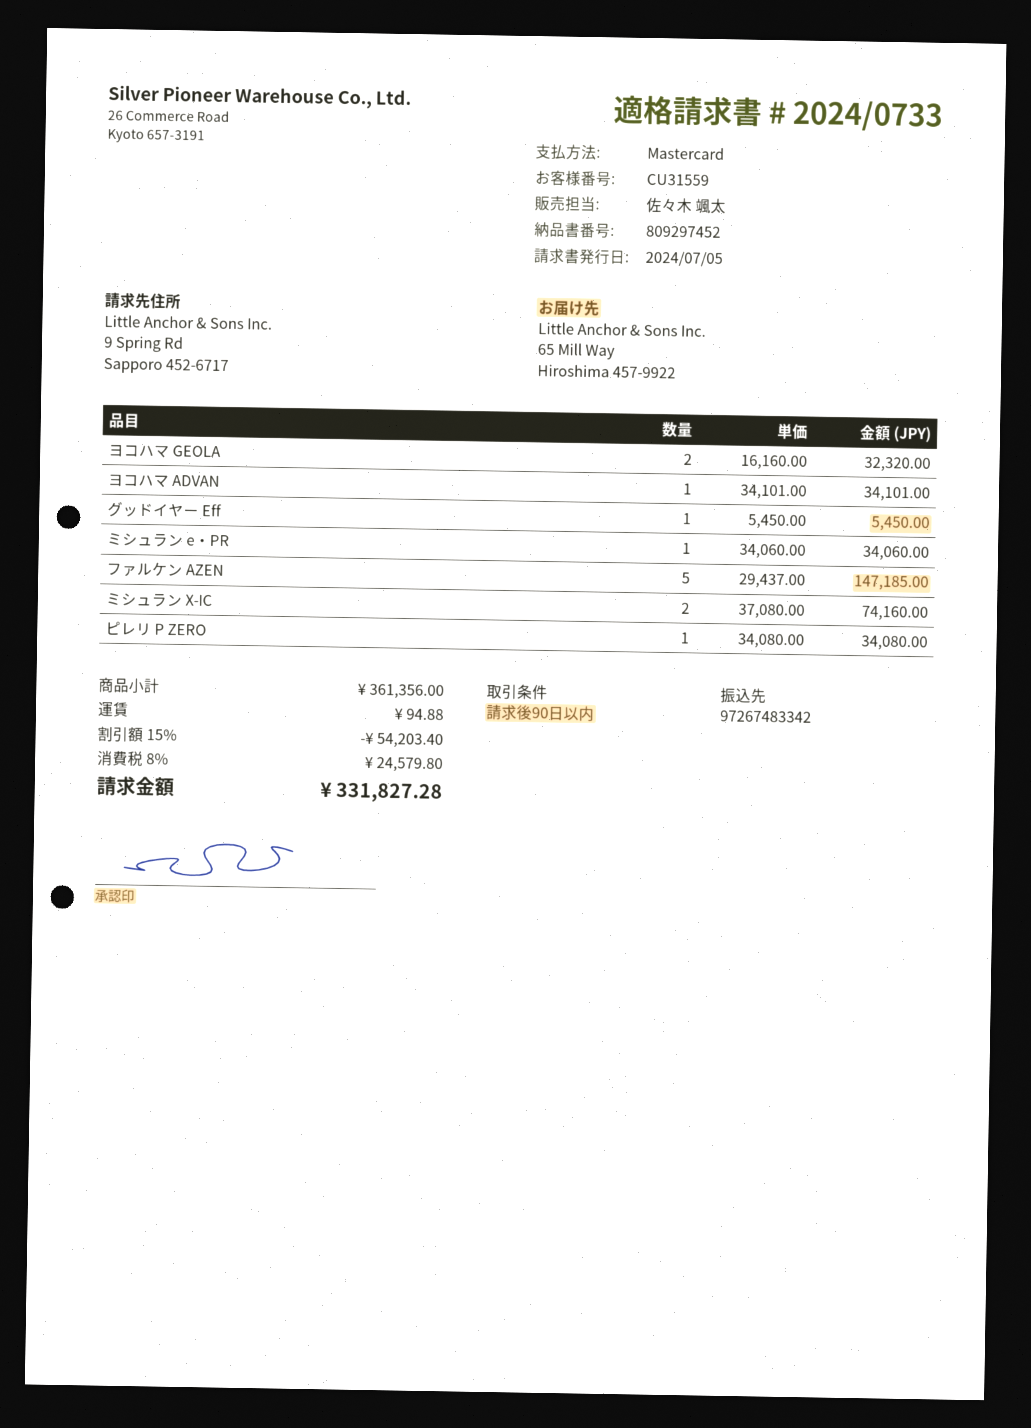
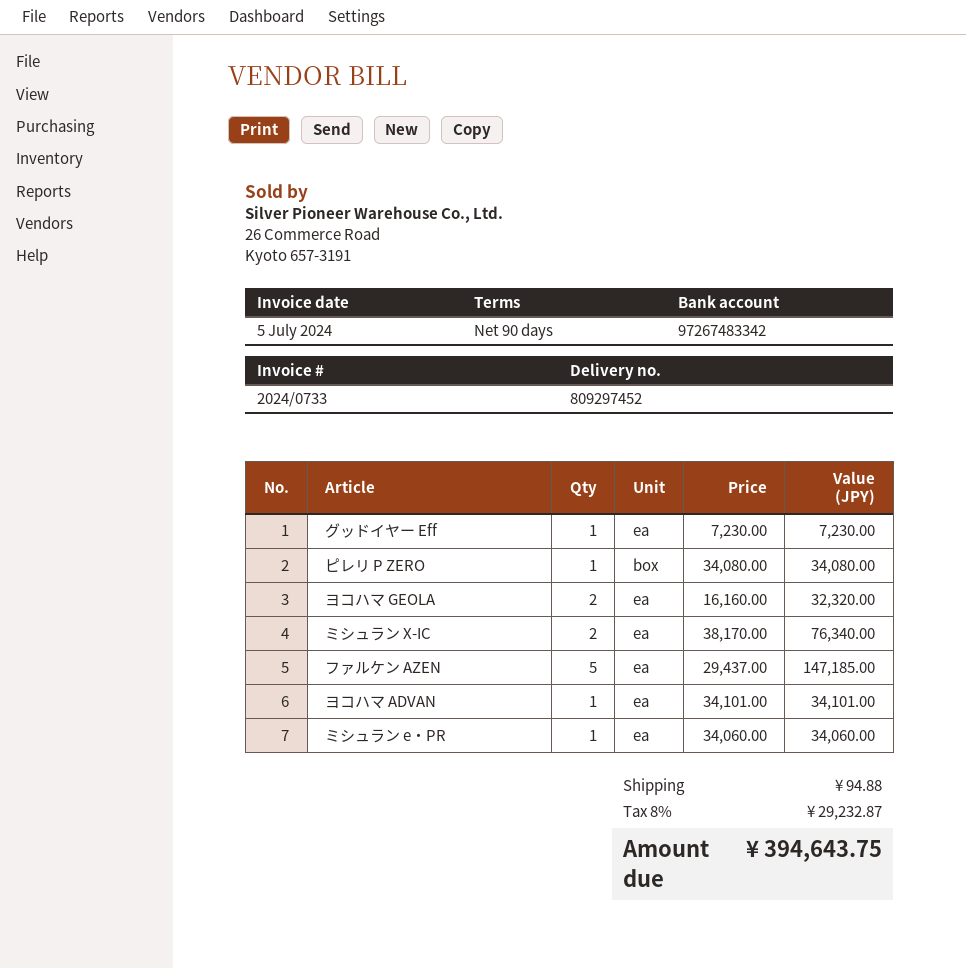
グッドイヤー Eff: 1 x 5450.00 = 5450.00 -> 1 x 7230.00 = 7230.00
ミシュラン X-IC: 2 x 37080.00 = 74160.00 -> 2 x 38170.00 = 76340.00
discount: 15% = 54203.40 -> none
tax: 8% = 24579.80 -> 8% = 29232.87
total: 331827.28 -> 394643.75

